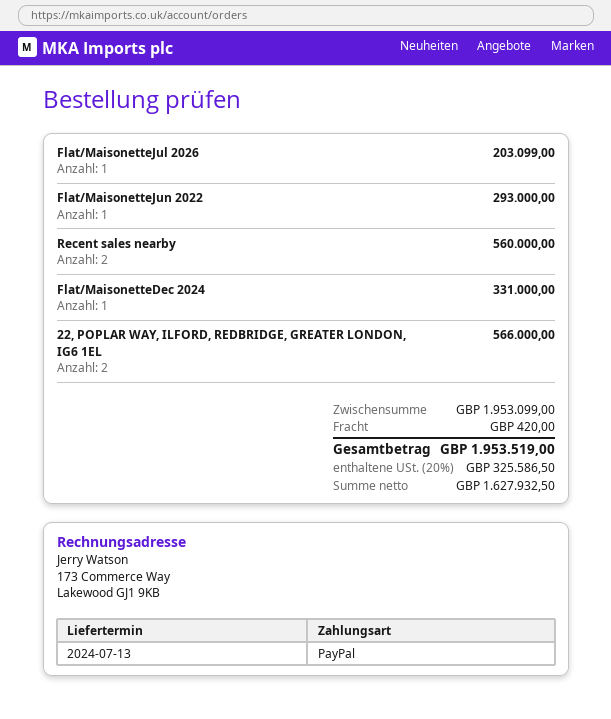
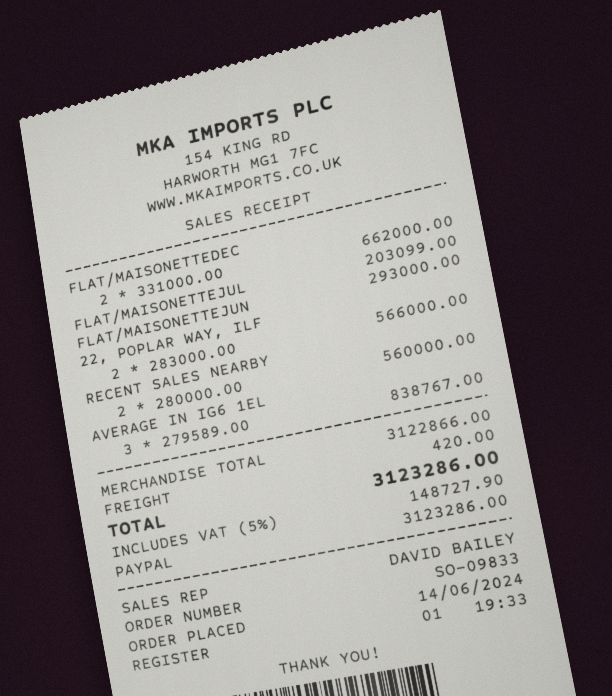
Flat/MaisonetteDec 2024: 1 for 331000.00 -> 2 for 662000.00
AVERAGE IN IG6 1EL: none -> 3 for 838767.00
subtotal: 1953099.00 -> 3122866.00
tax: 20% = 325586.50 -> 5% = 148727.90
total: 1953519.00 -> 3123286.00

